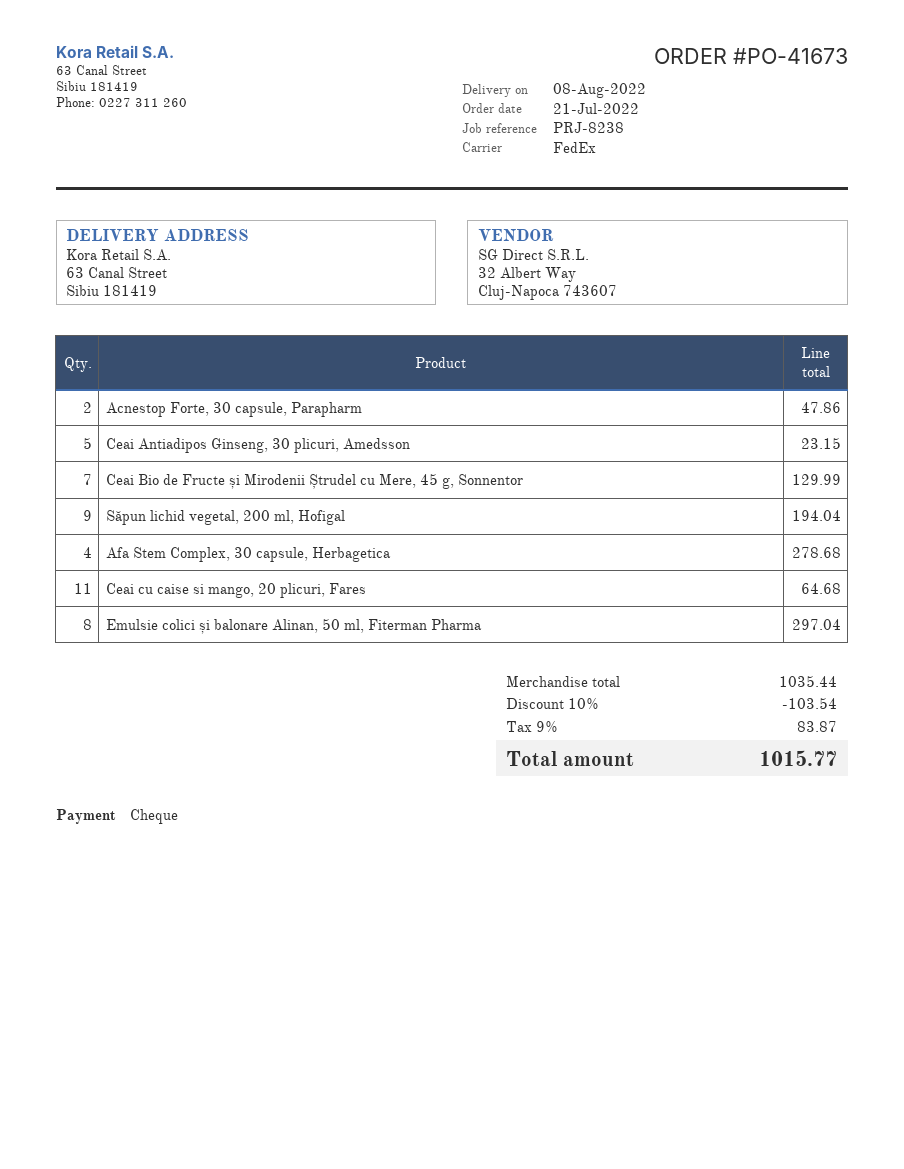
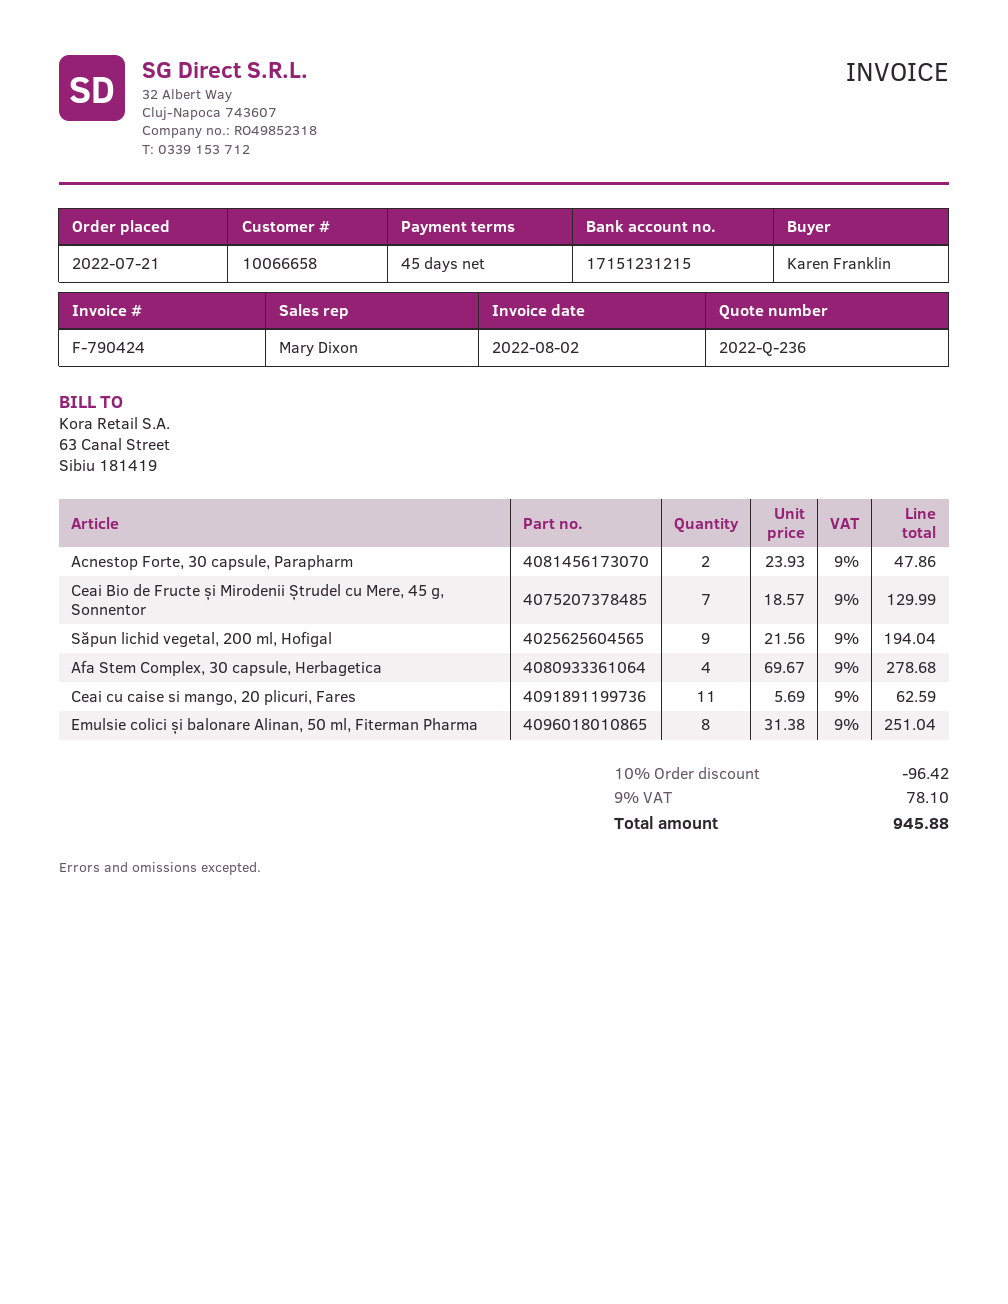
Ceai Antiadipos Ginseng, 30 plicuri, Amedsson: 5 for 23.15 -> none
Ceai cu caise si mango, 20 plicuri, Fares: 11 for 64.68 -> 11 for 62.59
Emulsie colici și balonare Alinan, 50 ml, Fiterman Pharma: 8 for 297.04 -> 8 for 251.04
discount: 10% = 103.54 -> 10% = 96.42
tax: 9% = 83.87 -> 9% = 78.10
total: 1015.77 -> 945.88

